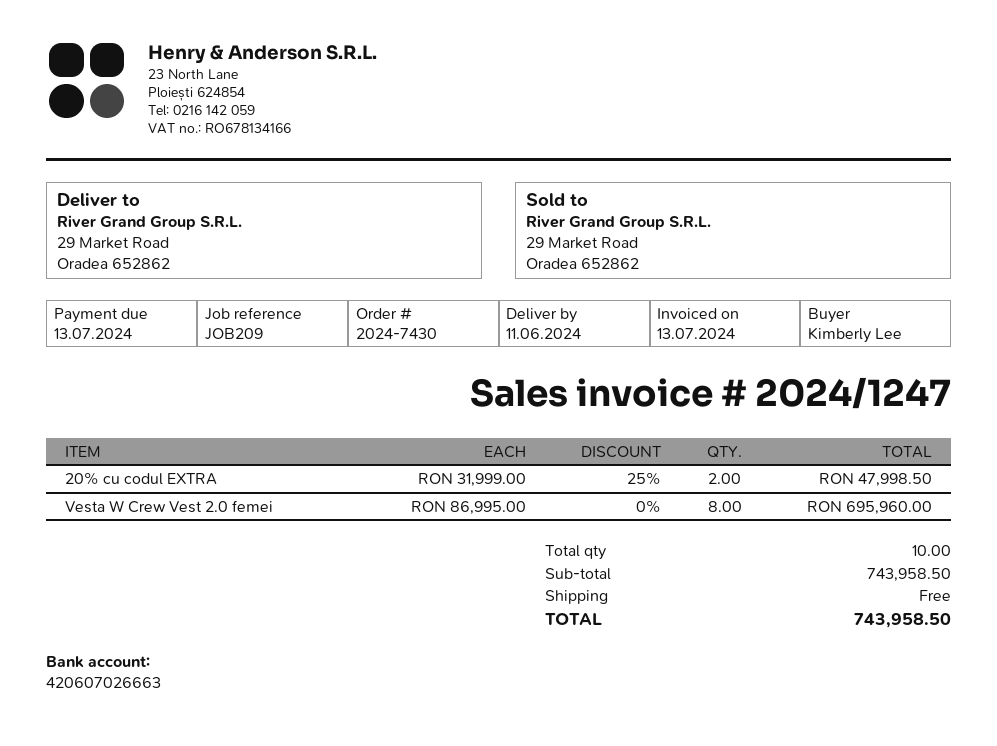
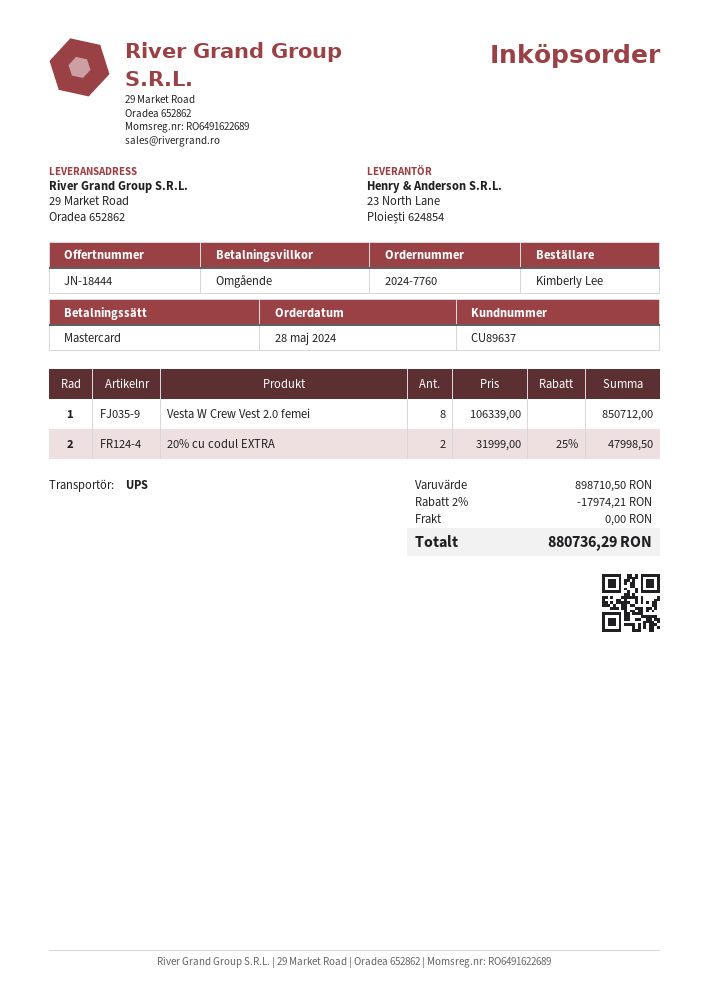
order number: 2024-7430 -> 2024-7760
Vesta W Crew Vest 2.0 femei: 8 x 86995.00 = 695960.00 -> 8 x 106339.00 = 850712.00
subtotal: 743958.50 -> 898710.50
discount: none -> 2% = 17974.21
total: 743958.50 -> 880736.29

